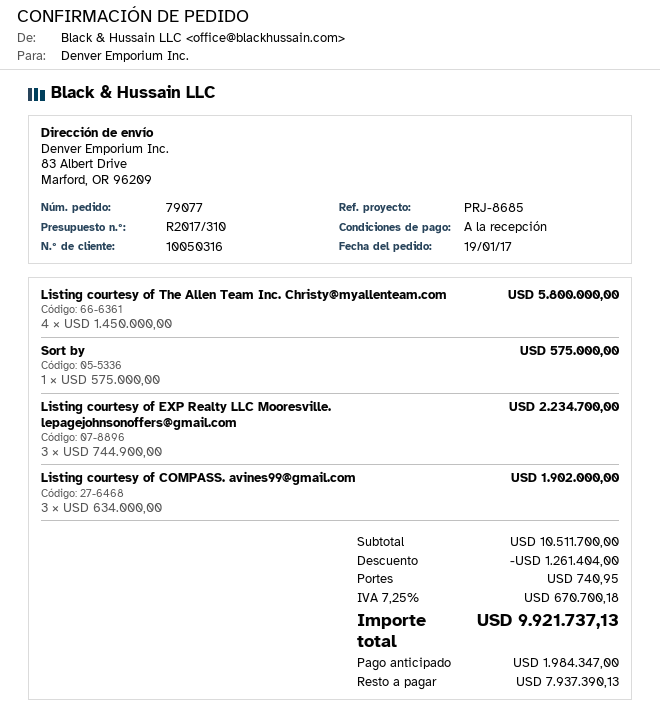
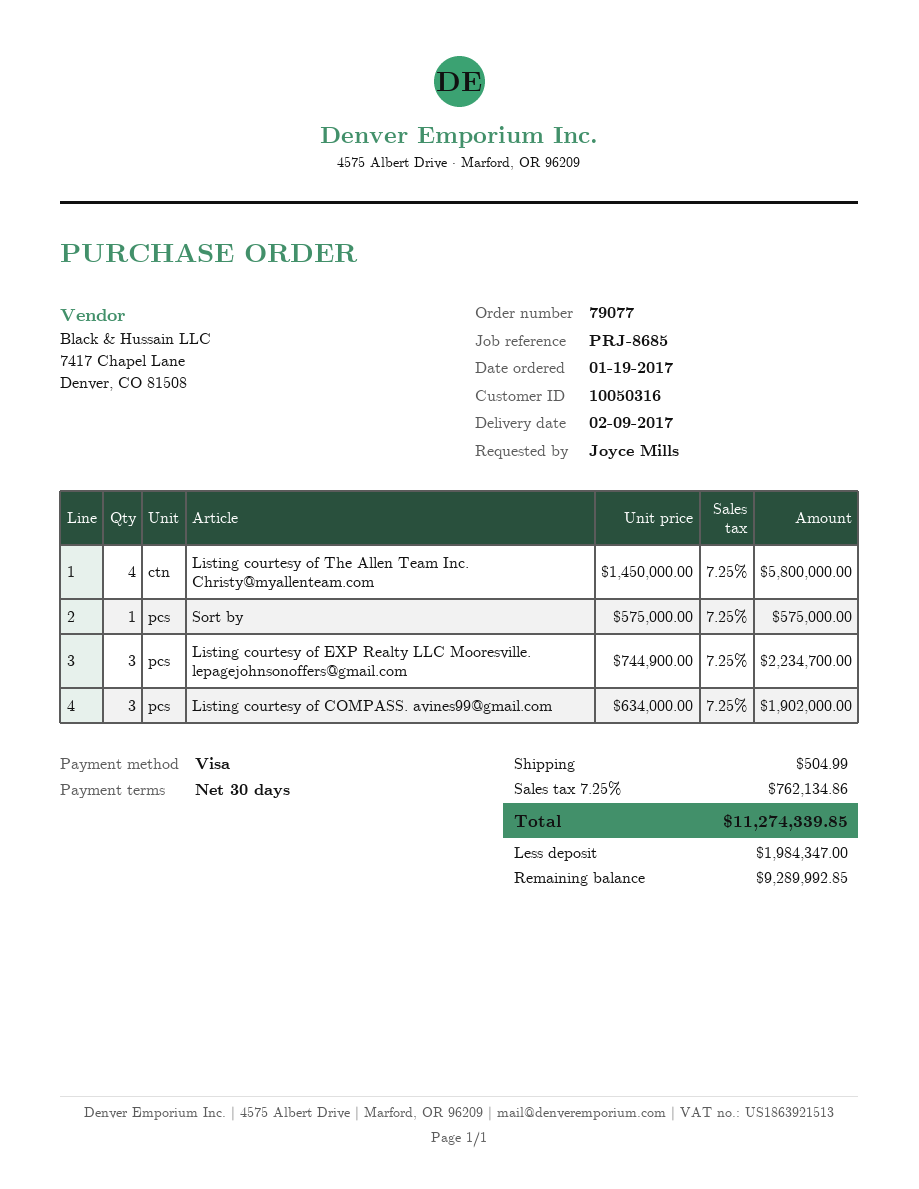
payment terms: on receipt -> 30 days
discount: 1261404.00 -> none
shipping: 740.95 -> 504.99
tax: 7.25% = 670700.18 -> 7.25% = 762134.86
total: 9921737.13 -> 11274339.85
balance: 7937390.13 -> 9289992.85

